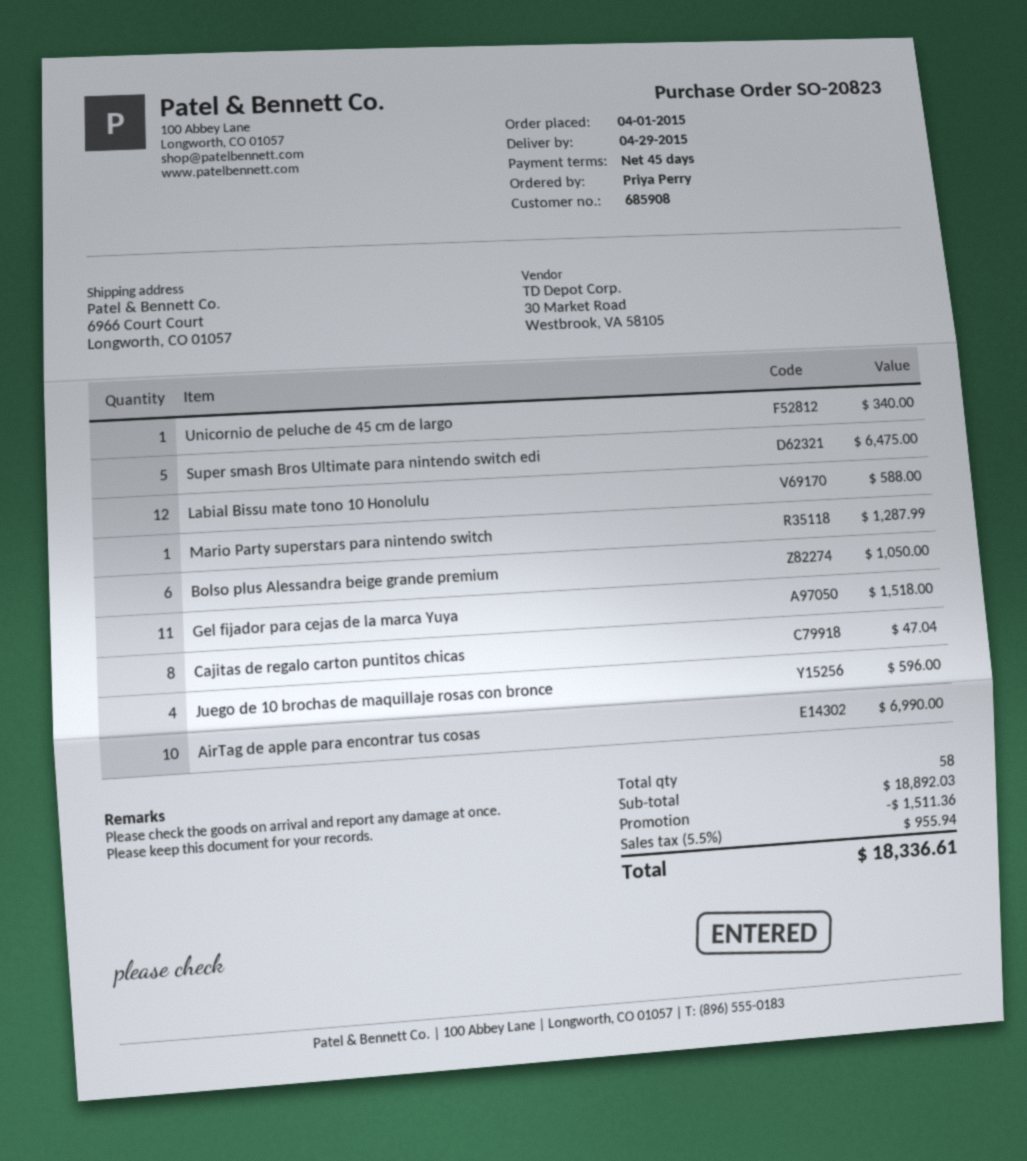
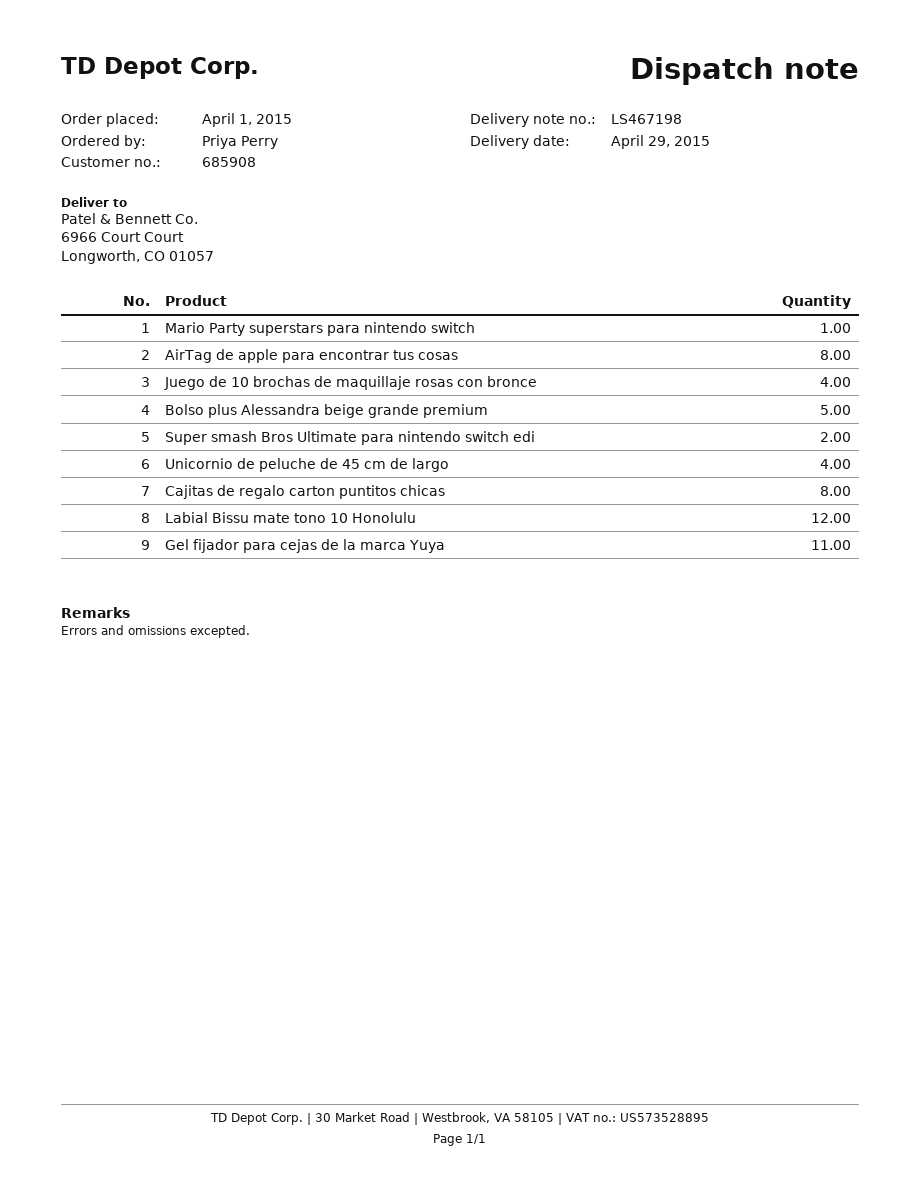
Unicornio de peluche de 45 cm de largo: 1 -> 4
Super smash Bros Ultimate para nintendo switch edi: 5 -> 2
Bolso plus Alessandra beige grande premium: 6 -> 5
AirTag de apple para encontrar tus cosas: 10 -> 8

